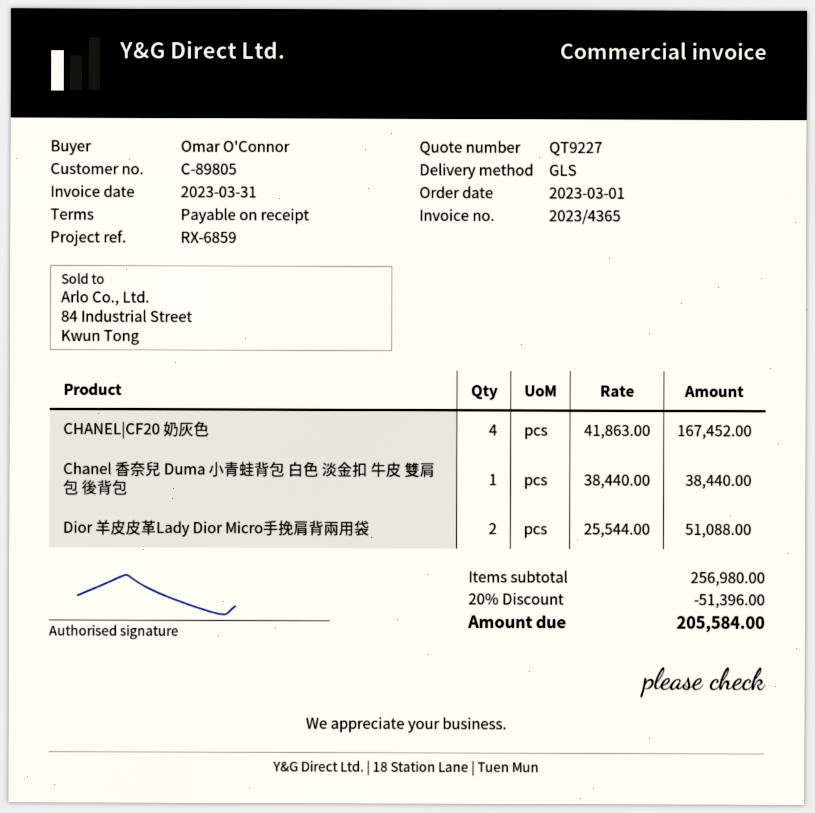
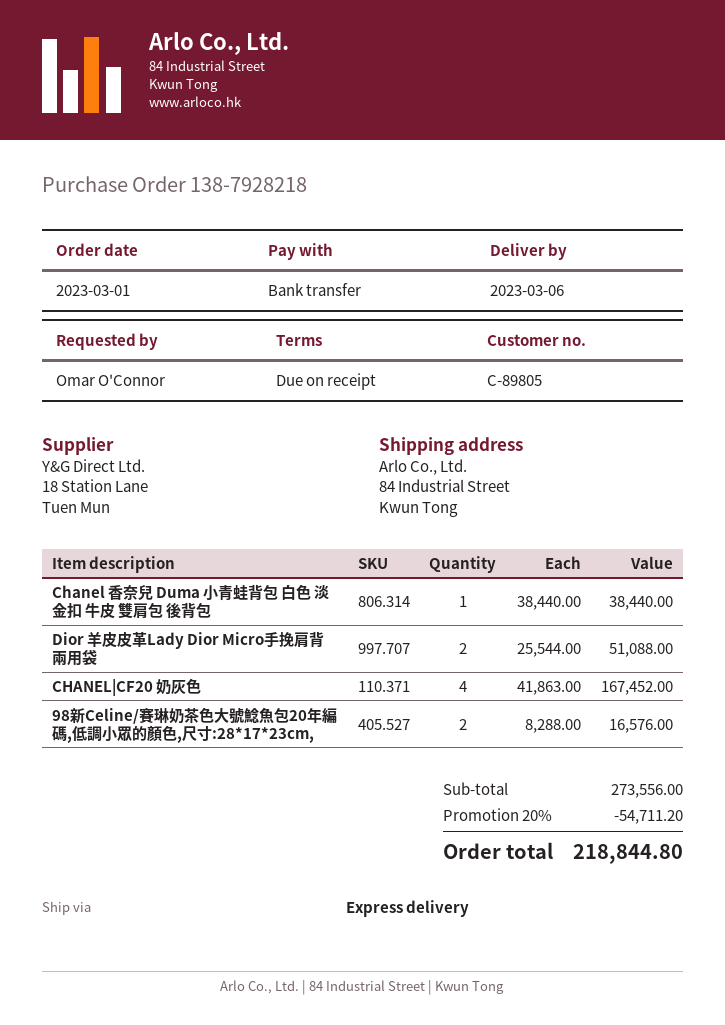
shipping method: GLS -> express
98新Celine/賽琳奶茶色大號鯰魚包20年編碼,低調小眾的顏色,尺寸:28*17*23cm,: none -> 2 x 8288.00 = 16576.00
subtotal: 256980.00 -> 273556.00
discount: 20% = 51396.00 -> 20% = 54711.20
total: 205584.00 -> 218844.80

